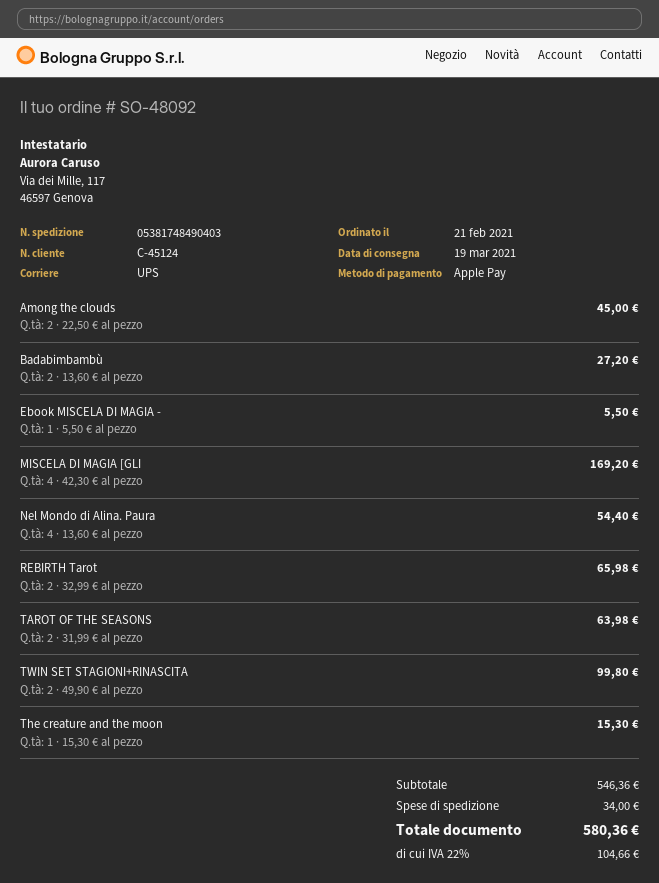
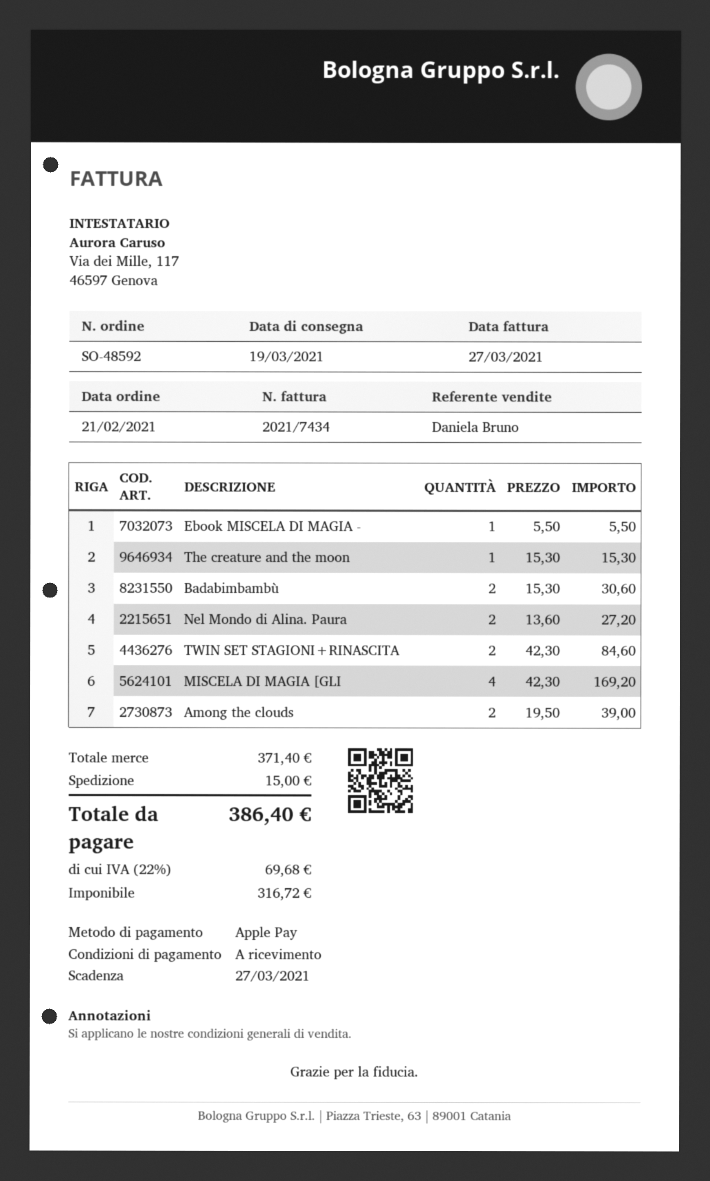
order number: SO-48092 -> SO-48592
Among the clouds: 2 x 22.50 = 45.00 -> 2 x 19.50 = 39.00
Badabimbambù: 2 x 13.60 = 27.20 -> 2 x 15.30 = 30.60
Nel Mondo di Alina. Paura: 4 x 13.60 = 54.40 -> 2 x 13.60 = 27.20
REBIRTH Tarot: 2 x 32.99 = 65.98 -> none
TAROT OF THE SEASONS: 2 x 31.99 = 63.98 -> none
TWIN SET STAGIONI+RINASCITA: 2 x 49.90 = 99.80 -> 2 x 42.30 = 84.60
subtotal: 546.36 -> 371.40
shipping: 34.00 -> 15.00
tax: 22% = 104.66 -> 22% = 69.68
total: 580.36 -> 386.40

